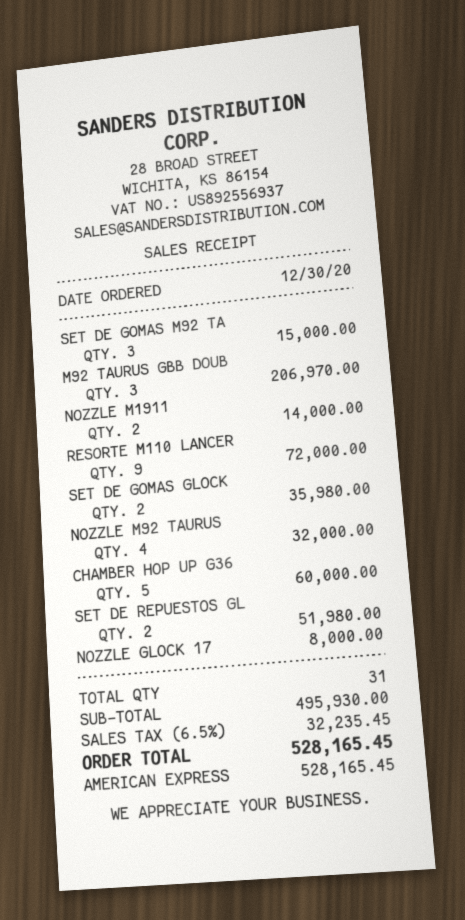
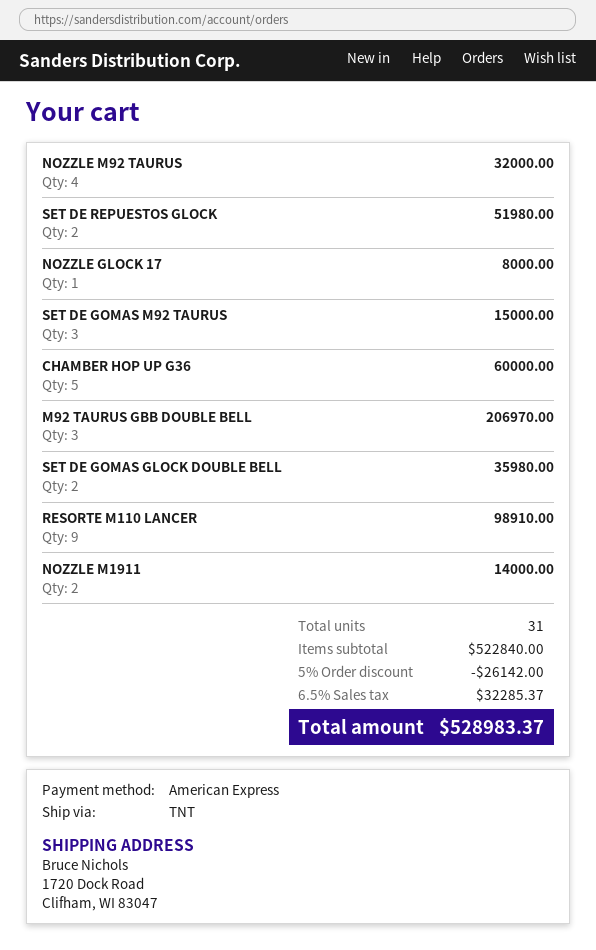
RESORTE M110 LANCER: 9 for 72000.00 -> 9 for 98910.00
subtotal: 495930.00 -> 522840.00
discount: none -> 5% = 26142.00
tax: 6.5% = 32235.45 -> 6.5% = 32285.37
total: 528165.45 -> 528983.37

